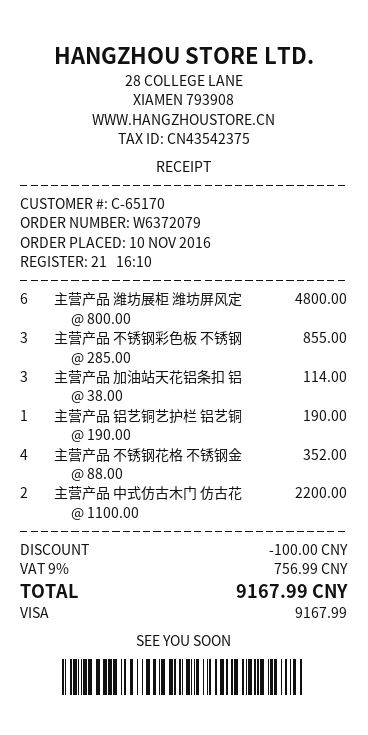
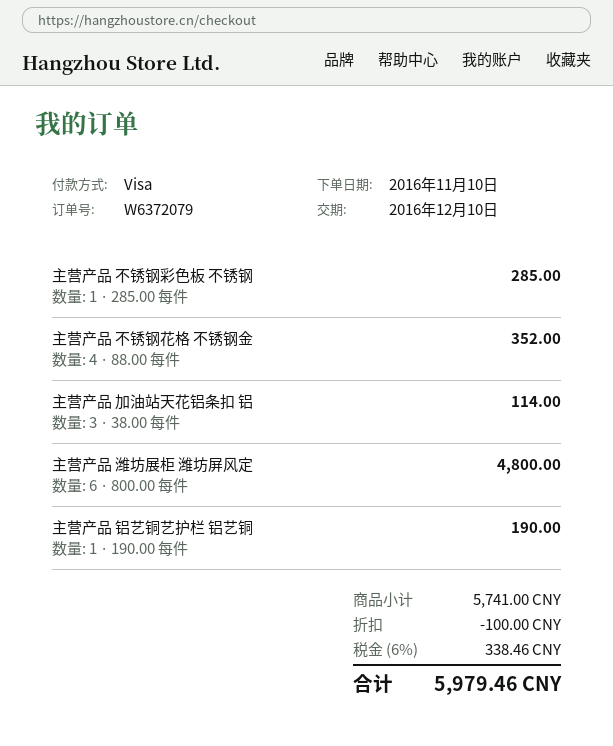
主营产品 不锈钢彩色板 不锈钢: 3 x 285.00 = 855.00 -> 1 x 285.00 = 285.00
主营产品 中式仿古木门 仿古花: 2 x 1100.00 = 2200.00 -> none
tax: 9% = 756.99 -> 6% = 338.46
total: 9167.99 -> 5979.46

